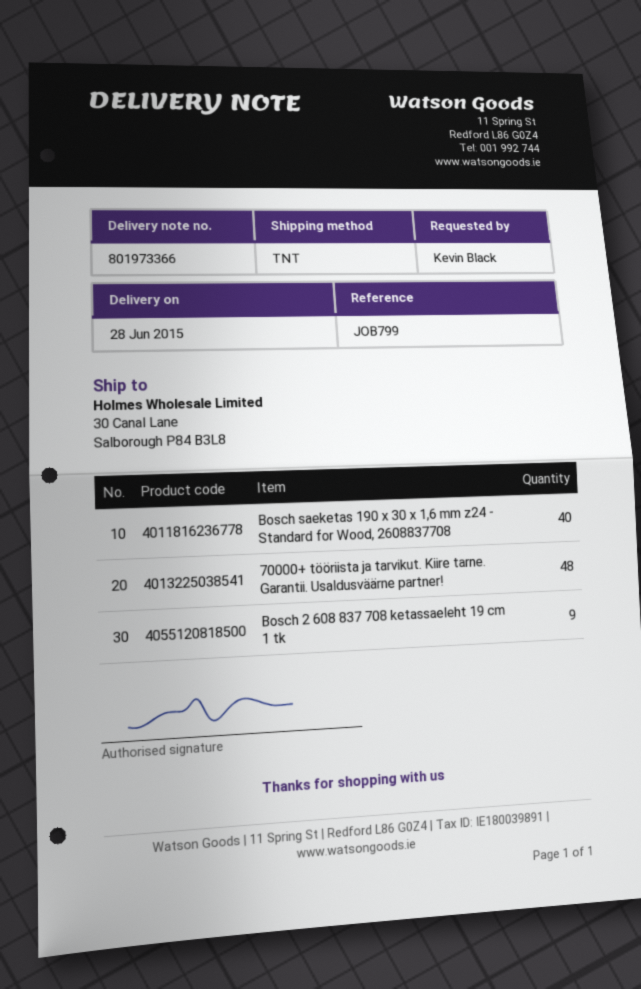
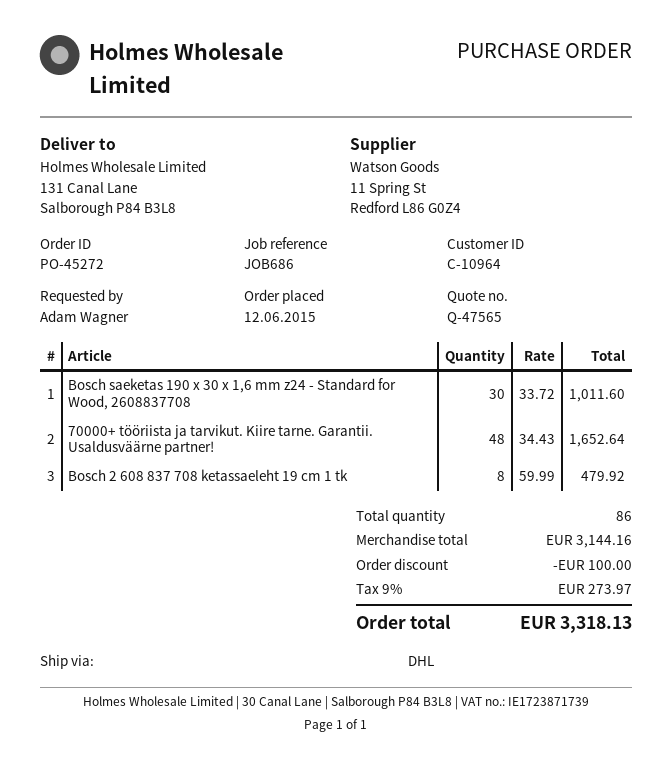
reference: JOB799 -> JOB686
ordered by: Kevin Black -> Adam Wagner
shipping method: TNT -> DHL
ship to: 30 Canal Lane, Salborough P84 B3L8 -> 131 Canal Lane, Salborough P84 B3L8
Bosch saeketas 190 x 30 x 1,6 mm z24 - Standard for Wood, 2608837708: 40 -> 30
Bosch 2 608 837 708 ketassaeleht 19 cm 1 tk: 9 -> 8

